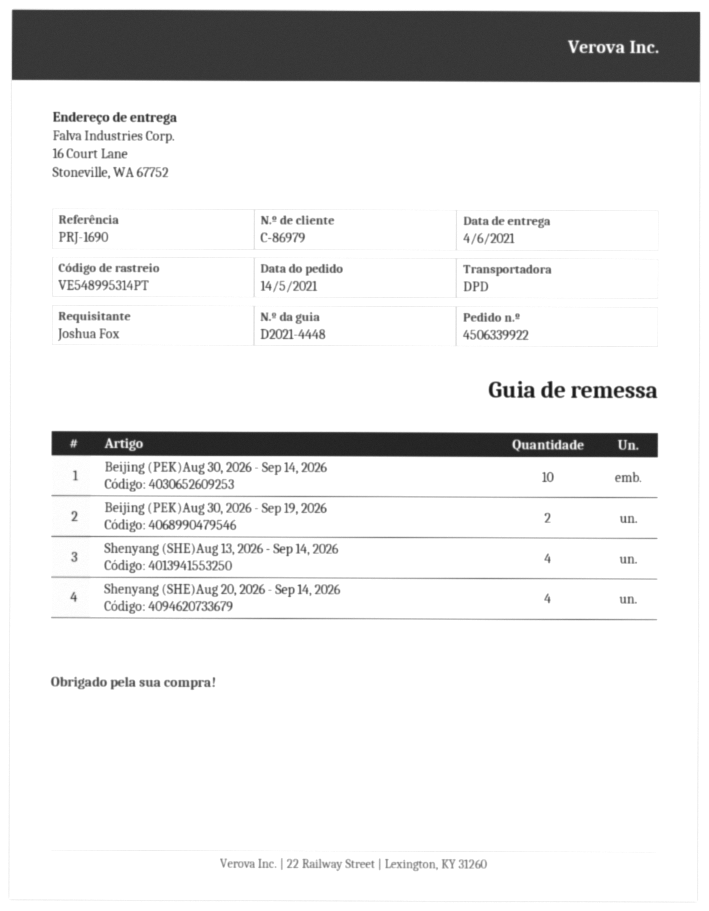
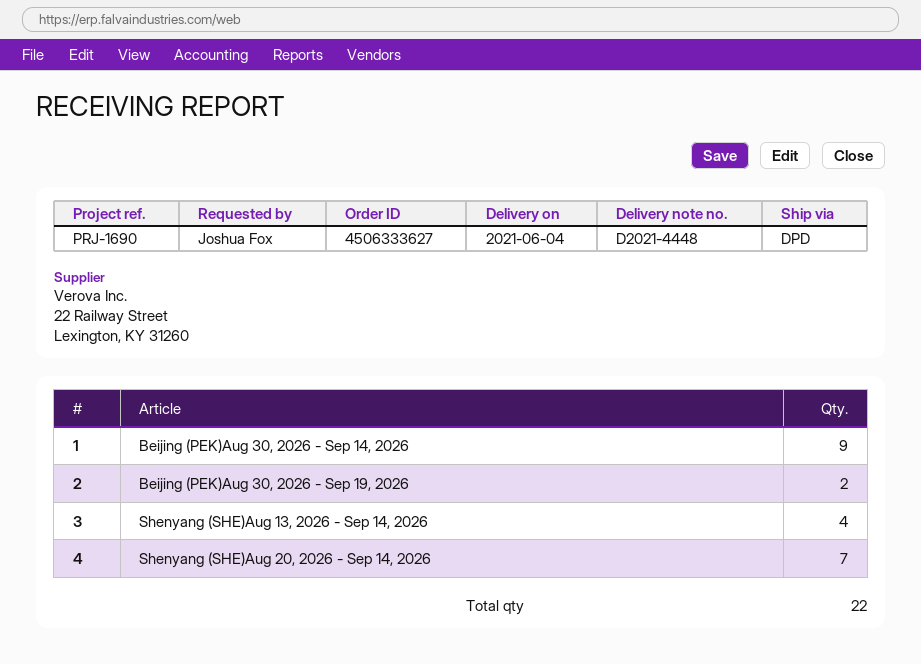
order number: 4506339922 -> 4506333627
Beijing (PEK)Aug 30, 2026 - Sep 14, 2026: 10 -> 9
Shenyang (SHE)Aug 20, 2026 - Sep 14, 2026: 4 -> 7

